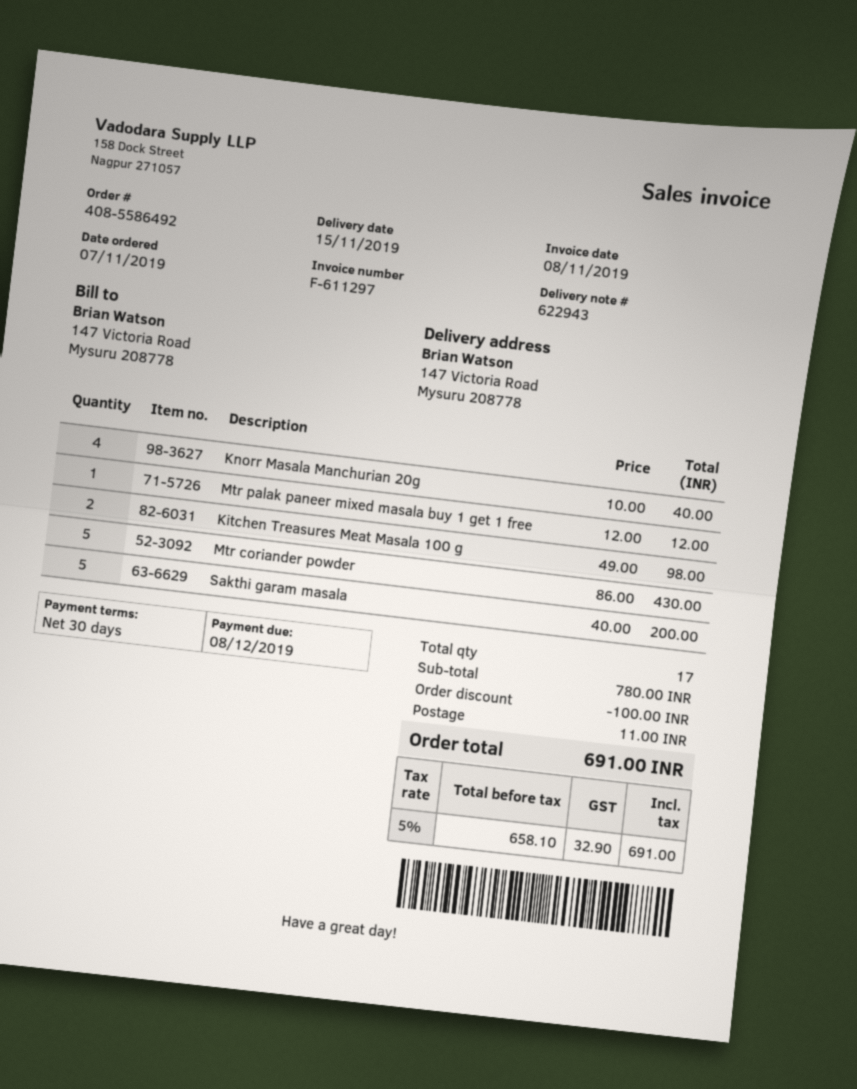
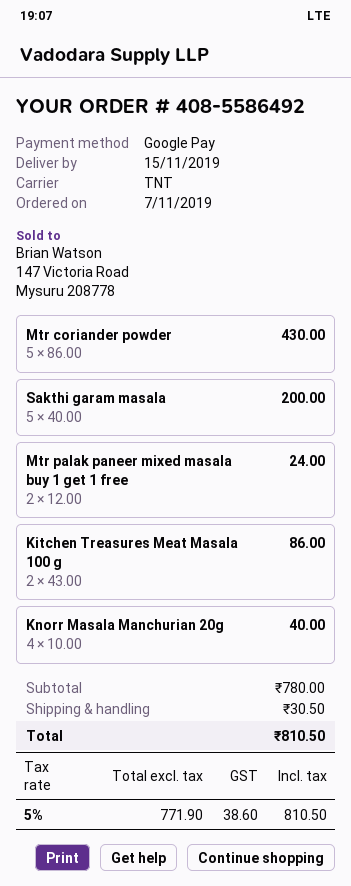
Mtr palak paneer mixed masala buy 1 get 1 free: 1 x 12.00 = 12.00 -> 2 x 12.00 = 24.00
Kitchen Treasures Meat Masala 100 g: 2 x 49.00 = 98.00 -> 2 x 43.00 = 86.00
discount: 100.00 -> none
shipping: 11.00 -> 30.50
net: 658.10 -> 771.90
tax: 5% = 32.90 -> 5% = 38.60
total: 691.00 -> 810.50

